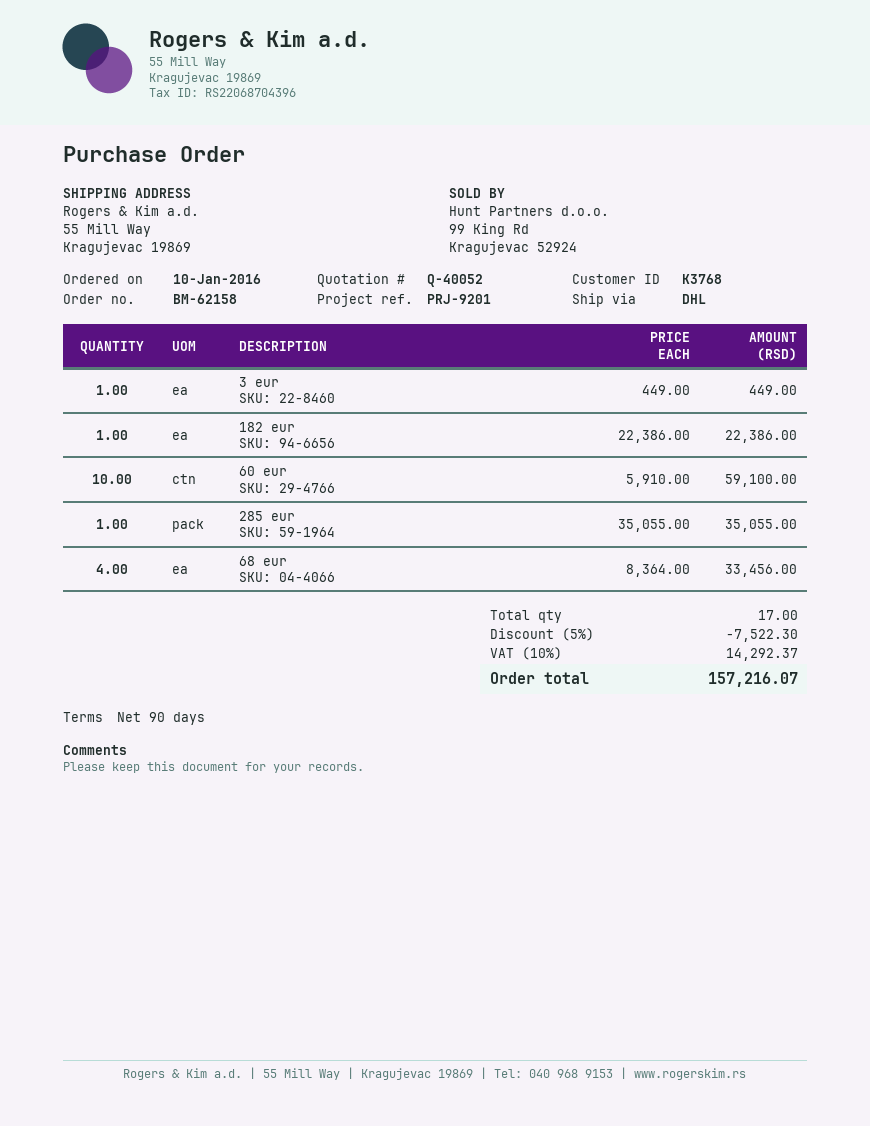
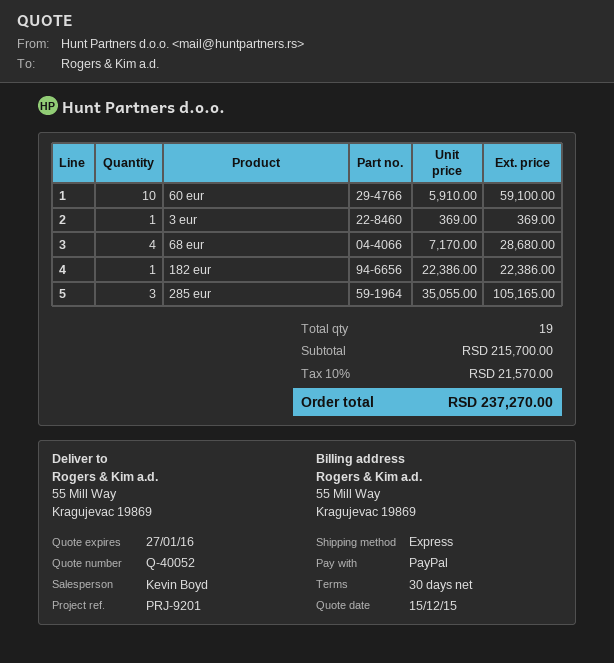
payment terms: 90 days -> 30 days
shipping method: DHL -> express
3 eur: 1 x 449.00 = 449.00 -> 1 x 369.00 = 369.00
285 eur: 1 x 35055.00 = 35055.00 -> 3 x 35055.00 = 105165.00
68 eur: 4 x 8364.00 = 33456.00 -> 4 x 7170.00 = 28680.00
total quantity: 17 -> 19
discount: 5% = 7522.30 -> none
tax: 10% = 14292.37 -> 10% = 21570.00
total: 157216.07 -> 237270.00

